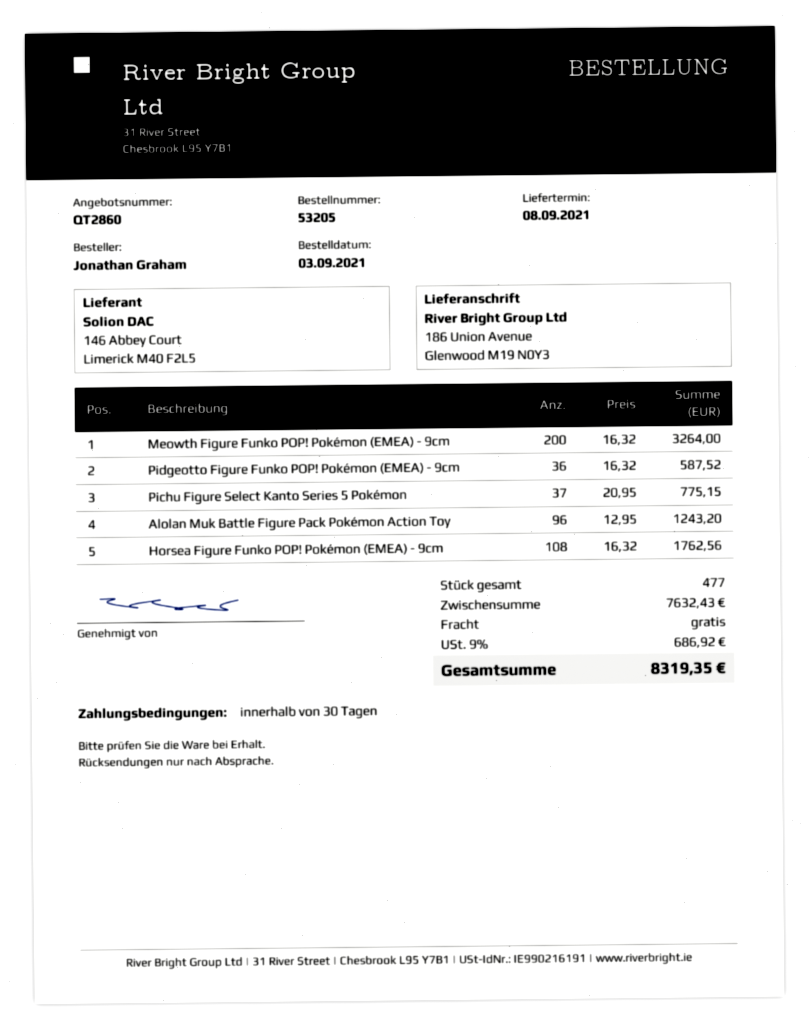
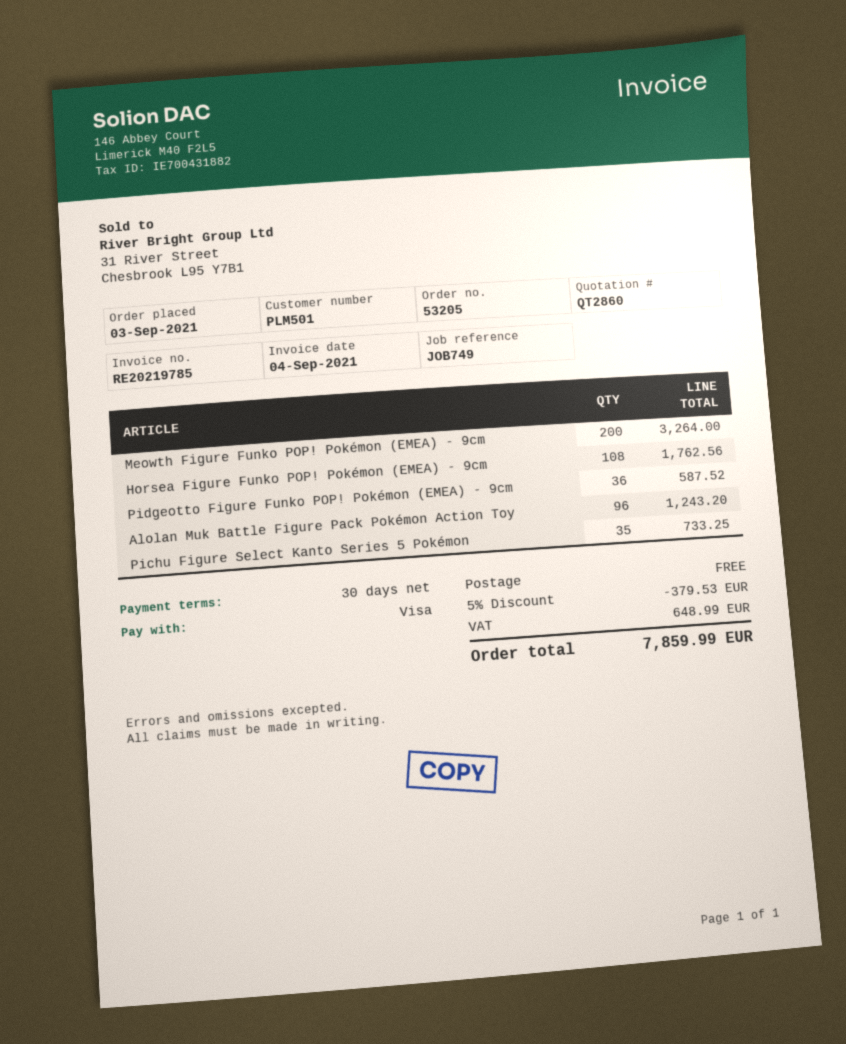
Pichu Figure Select Kanto Series 5 Pokémon: 37 for 775.15 -> 35 for 733.25
discount: none -> 5% = 379.53
tax: 686.92 -> 648.99
total: 8319.35 -> 7859.99

